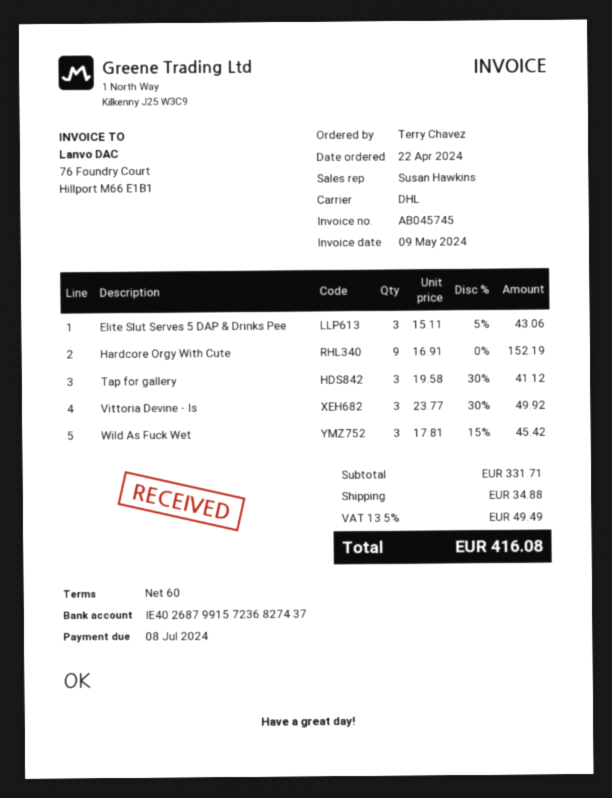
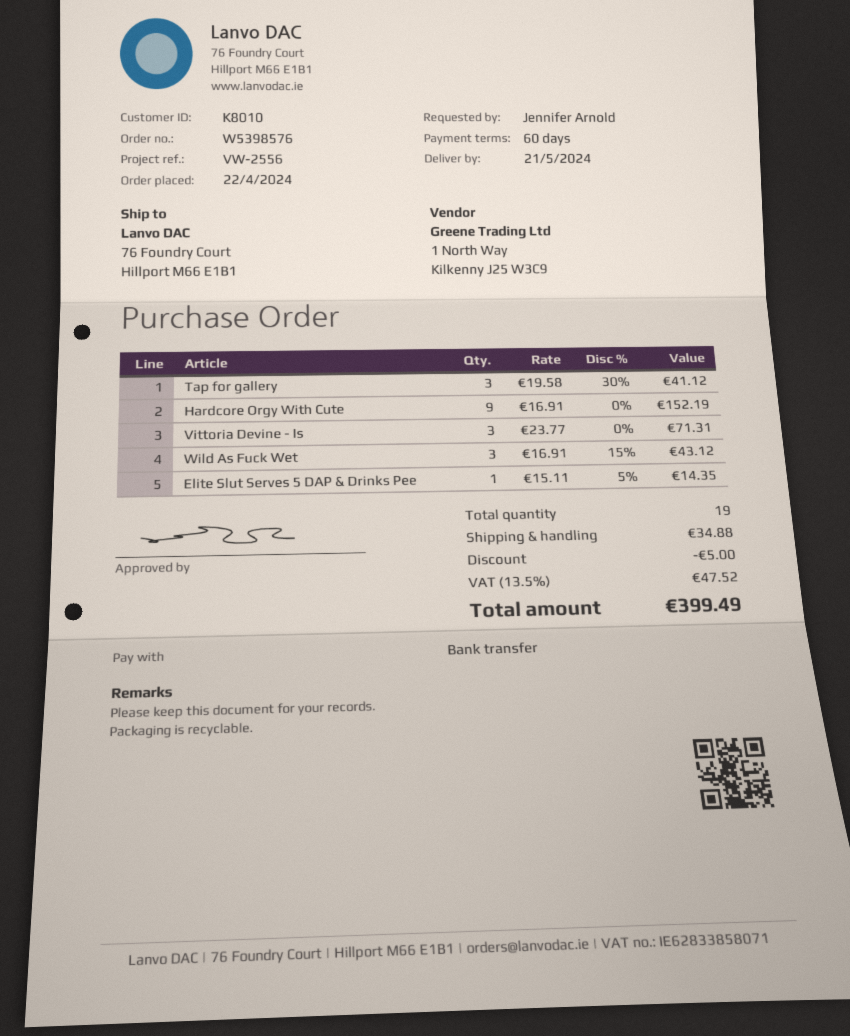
ordered by: Terry Chavez -> Jennifer Arnold
Elite Slut Serves 5 DAP & Drinks Pee: 3 x 15.11 - 5% = 43.06 -> 1 x 15.11 - 5% = 14.35
Vittoria Devine - Is: 3 x 23.77 - 30% = 49.92 -> 3 x 23.77 = 71.31
Wild As Fuck Wet: 3 x 17.81 - 15% = 45.42 -> 3 x 16.91 - 15% = 43.12
discount: none -> 5.00
tax: 13.5% = 49.49 -> 13.5% = 47.52
total: 416.08 -> 399.49

